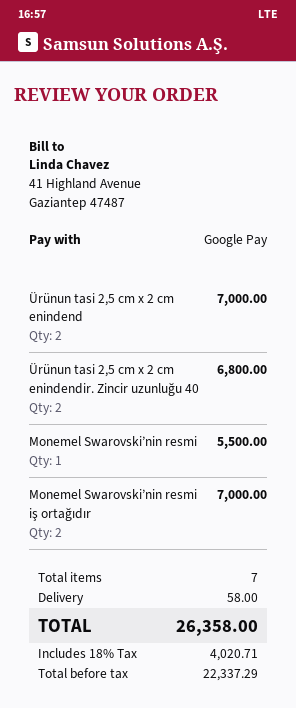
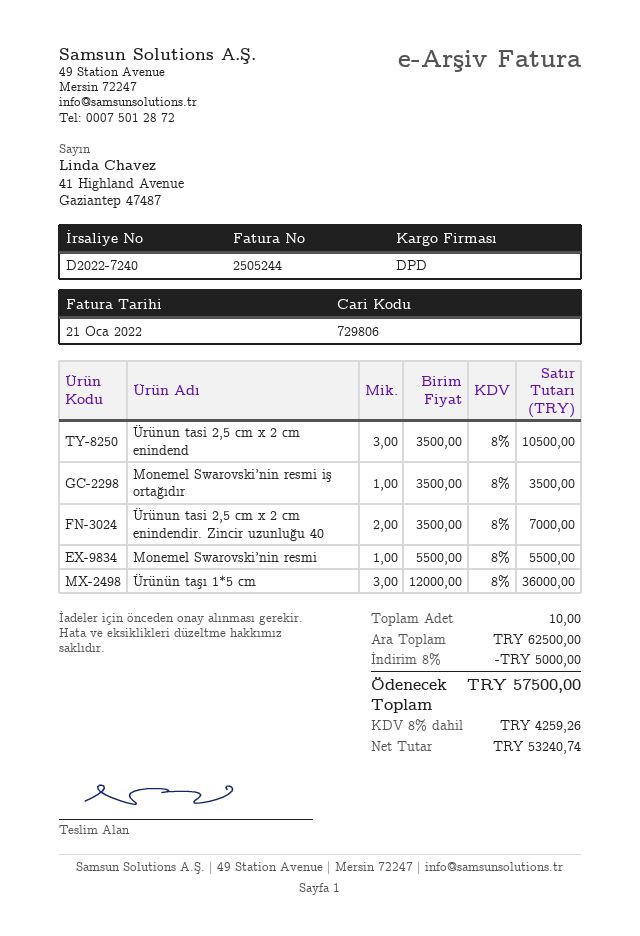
Ürünun tasi 2,5 cm x 2 cm enindend: 2 for 7000.00 -> 3 for 10500.00
Ürünun tasi 2,5 cm x 2 cm enindendir. Zincir uzunluğu 40: 2 for 6800.00 -> 2 for 7000.00
Monemel Swarovski’nin resmi iş ortağıdır: 2 for 7000.00 -> 1 for 3500.00
Ürünün taşı 1*5 cm: none -> 3 for 36000.00
total quantity: 7 -> 10
discount: none -> 8% = 5000.00
shipping: 58.00 -> none
net: 22337.29 -> 53240.74
tax: 18% = 4020.71 -> 8% = 4259.26
total: 26358.00 -> 57500.00

